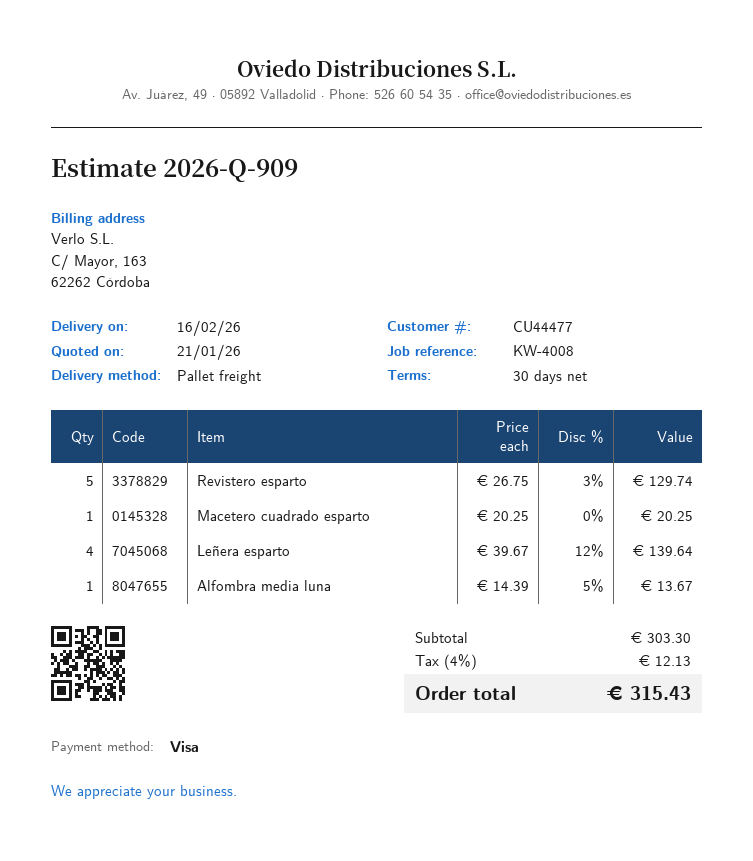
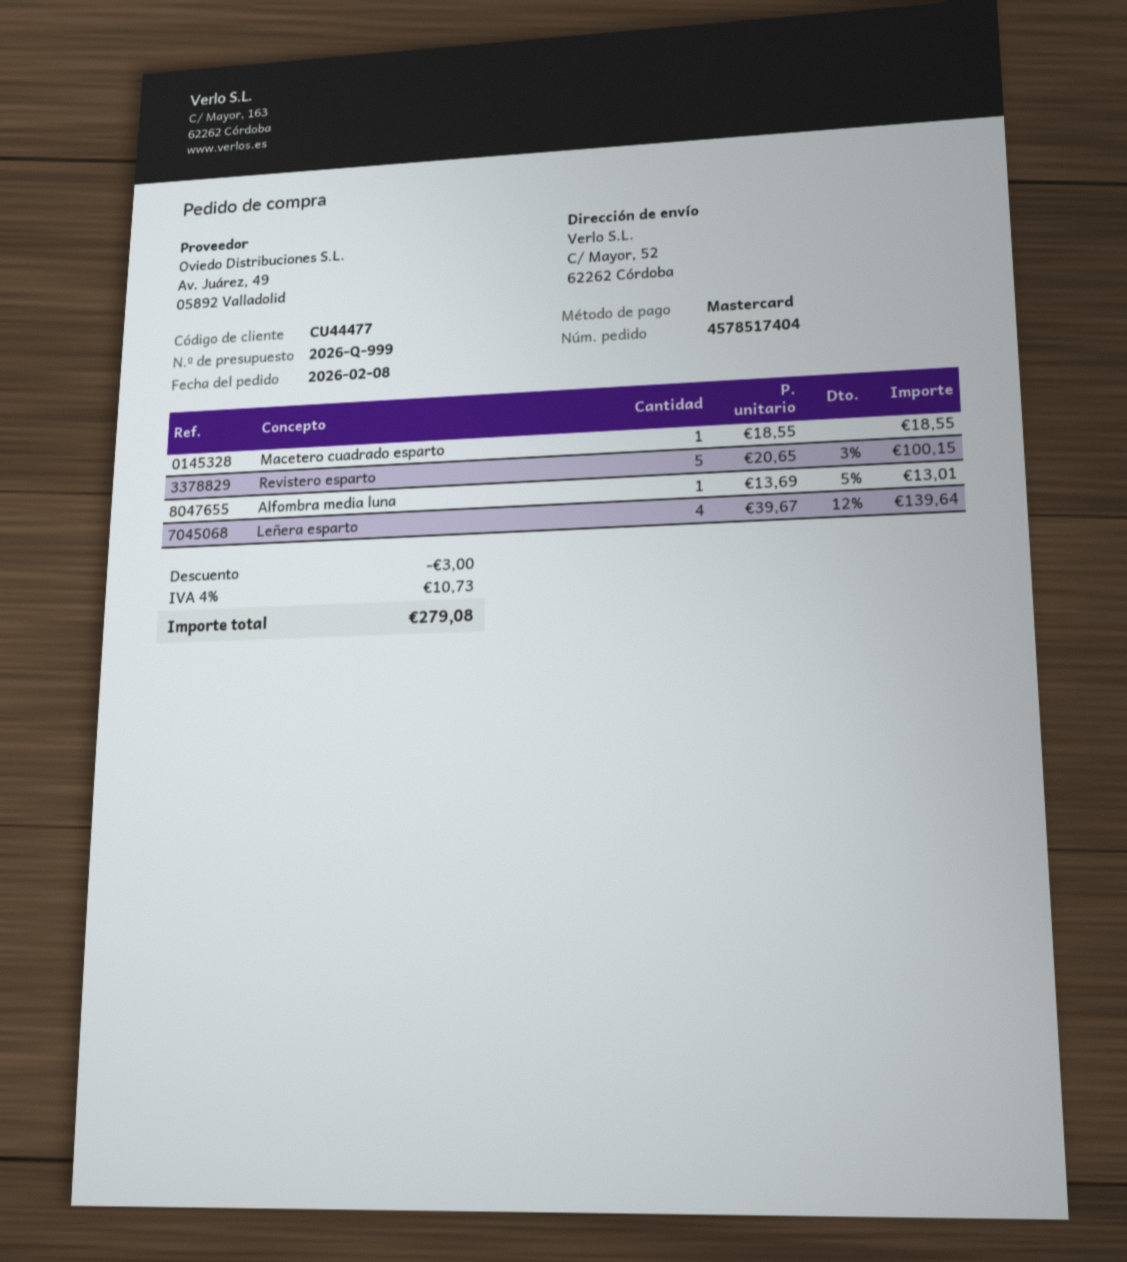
quote number: 2026-Q-909 -> 2026-Q-999
payment method: Visa -> Mastercard
Revistero esparto: 5 x 26.75 - 3% = 129.74 -> 5 x 20.65 - 3% = 100.15
Macetero cuadrado esparto: 1 x 20.25 = 20.25 -> 1 x 18.55 = 18.55
Alfombra media luna: 1 x 14.39 - 5% = 13.67 -> 1 x 13.69 - 5% = 13.01
discount: none -> 3.00
tax: 4% = 12.13 -> 4% = 10.73
total: 315.43 -> 279.08

